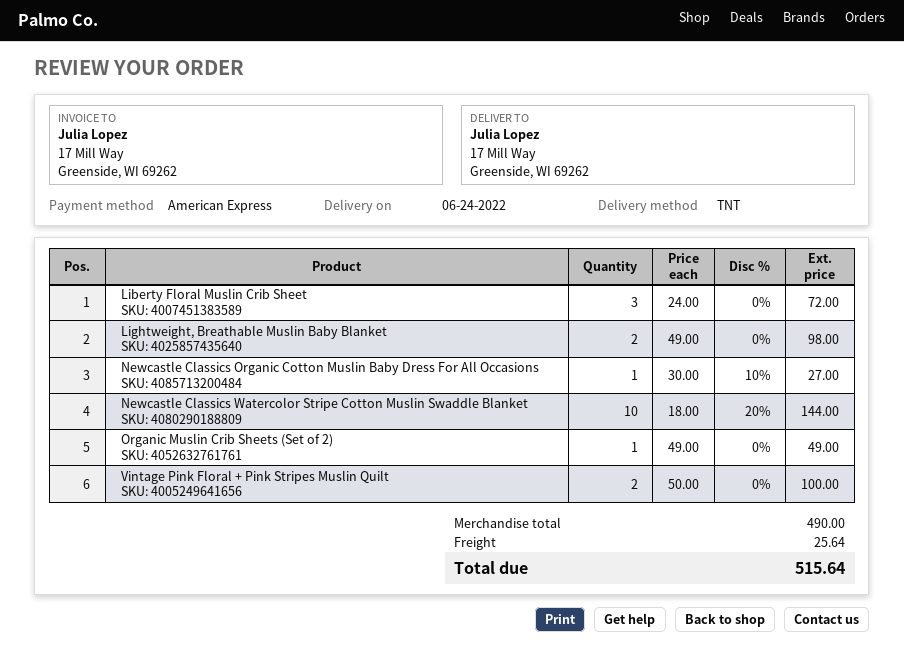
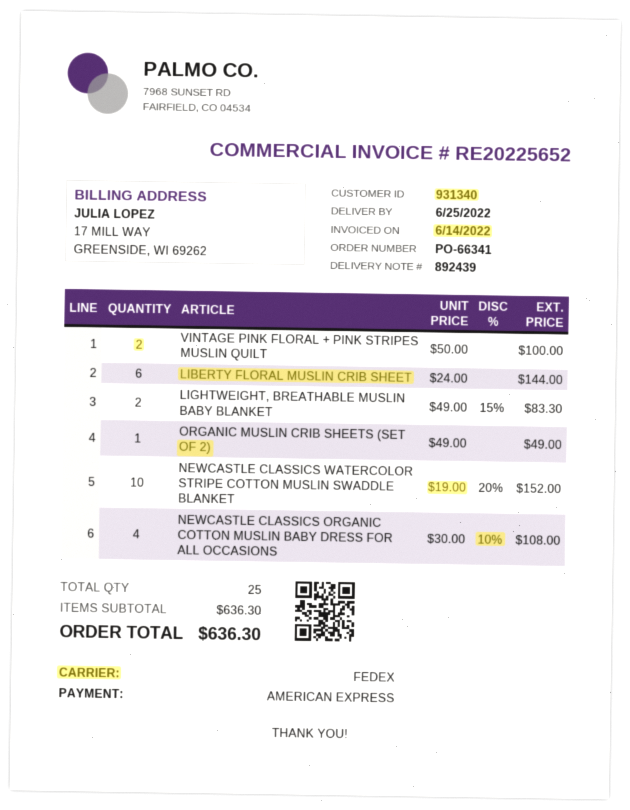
delivery date: 2022-06-24 -> 2022-06-25
shipping method: TNT -> FedEx
Liberty Floral Muslin Crib Sheet: 3 x 24.00 = 72.00 -> 6 x 24.00 = 144.00
Lightweight, Breathable Muslin Baby Blanket: 2 x 49.00 = 98.00 -> 2 x 49.00 - 15% = 83.30
Newcastle Classics Organic Cotton Muslin Baby Dress For All Occasions: 1 x 30.00 - 10% = 27.00 -> 4 x 30.00 - 10% = 108.00
Newcastle Classics Watercolor Stripe Cotton Muslin Swaddle Blanket: 10 x 18.00 - 20% = 144.00 -> 10 x 19.00 - 20% = 152.00
subtotal: 490.00 -> 636.30
shipping: 25.64 -> none
total: 515.64 -> 636.30

